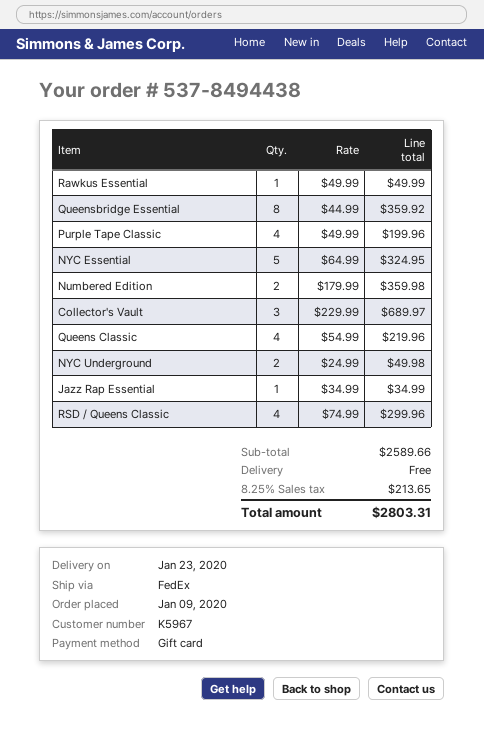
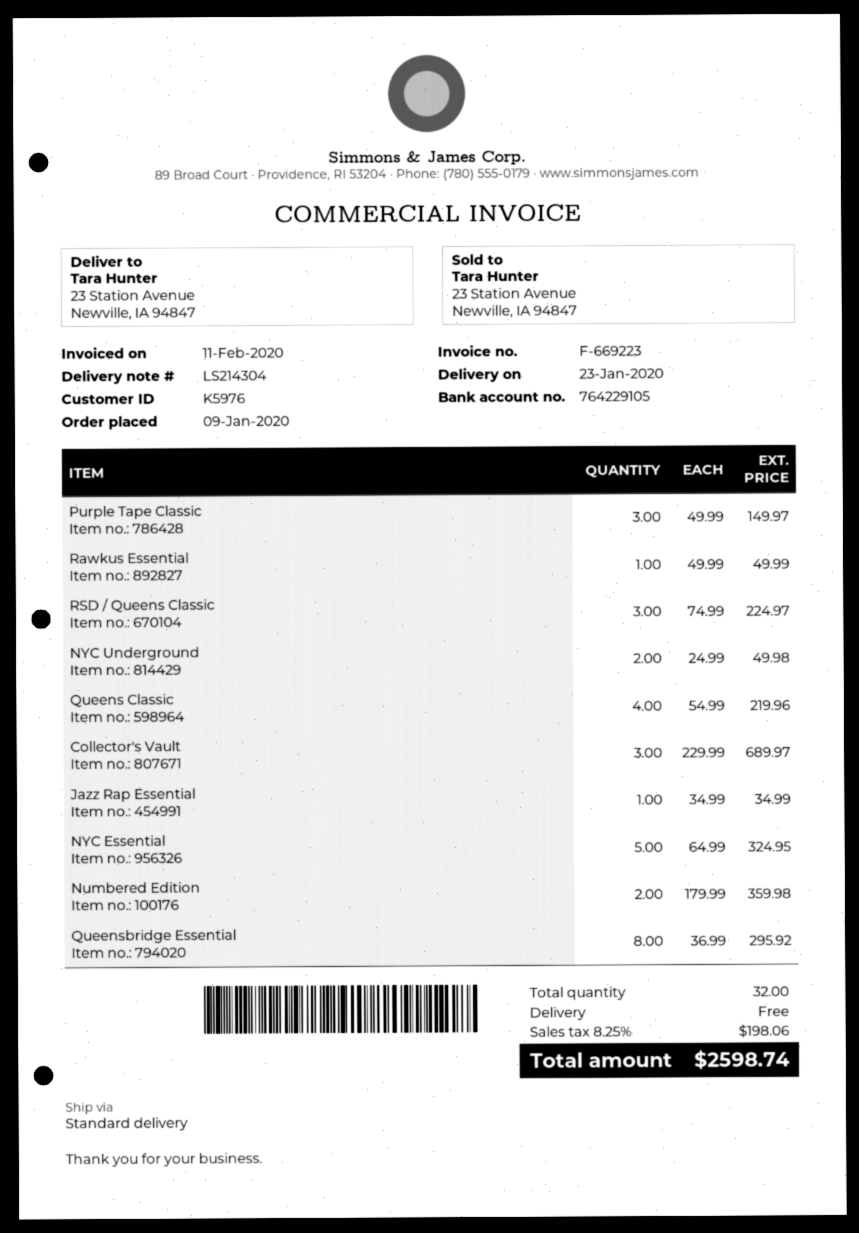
customer number: K5967 -> K5976
shipping method: FedEx -> standard
Queensbridge Essential: 8 x 44.99 = 359.92 -> 8 x 36.99 = 295.92
Purple Tape Classic: 4 x 49.99 = 199.96 -> 3 x 49.99 = 149.97
RSD / Queens Classic: 4 x 74.99 = 299.96 -> 3 x 74.99 = 224.97
tax: 8.25% = 213.65 -> 8.25% = 198.06
total: 2803.31 -> 2598.74

